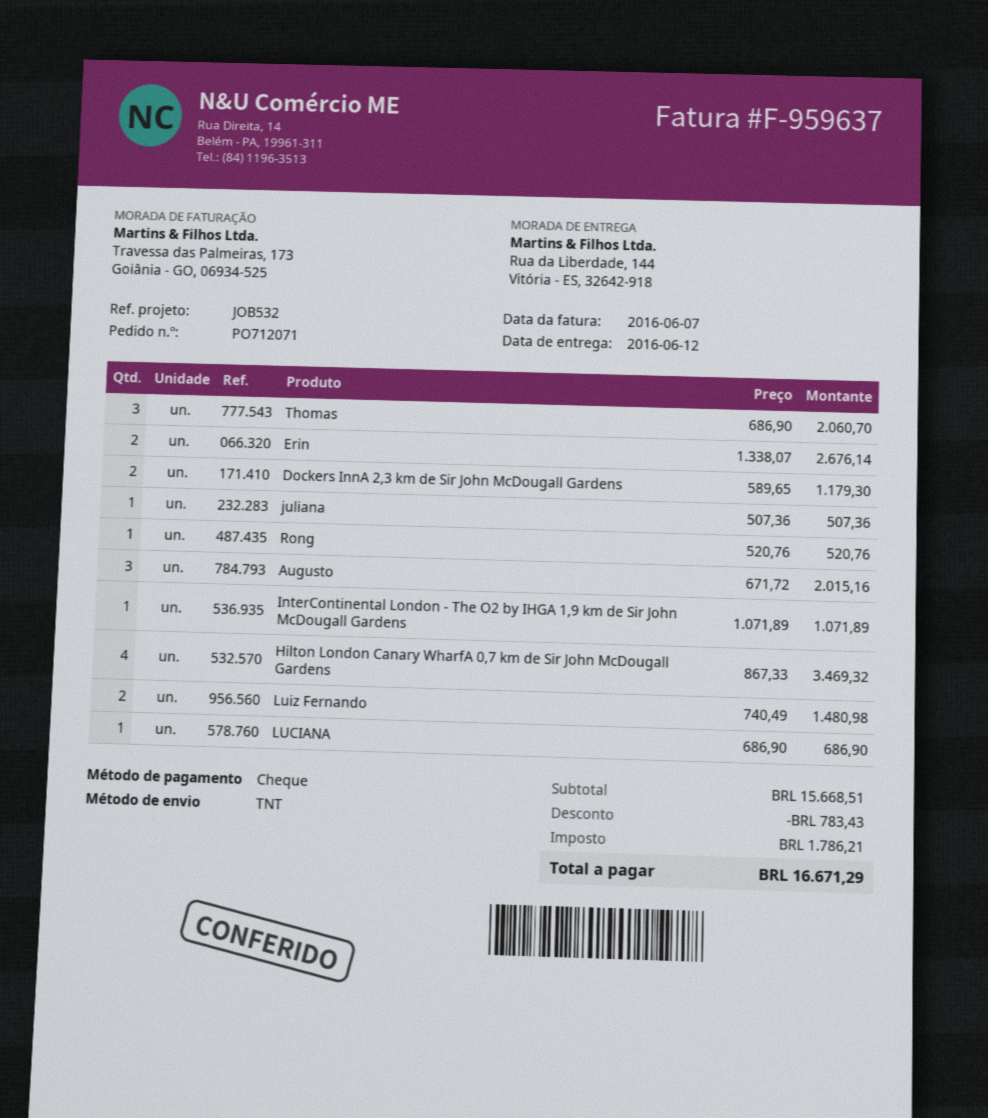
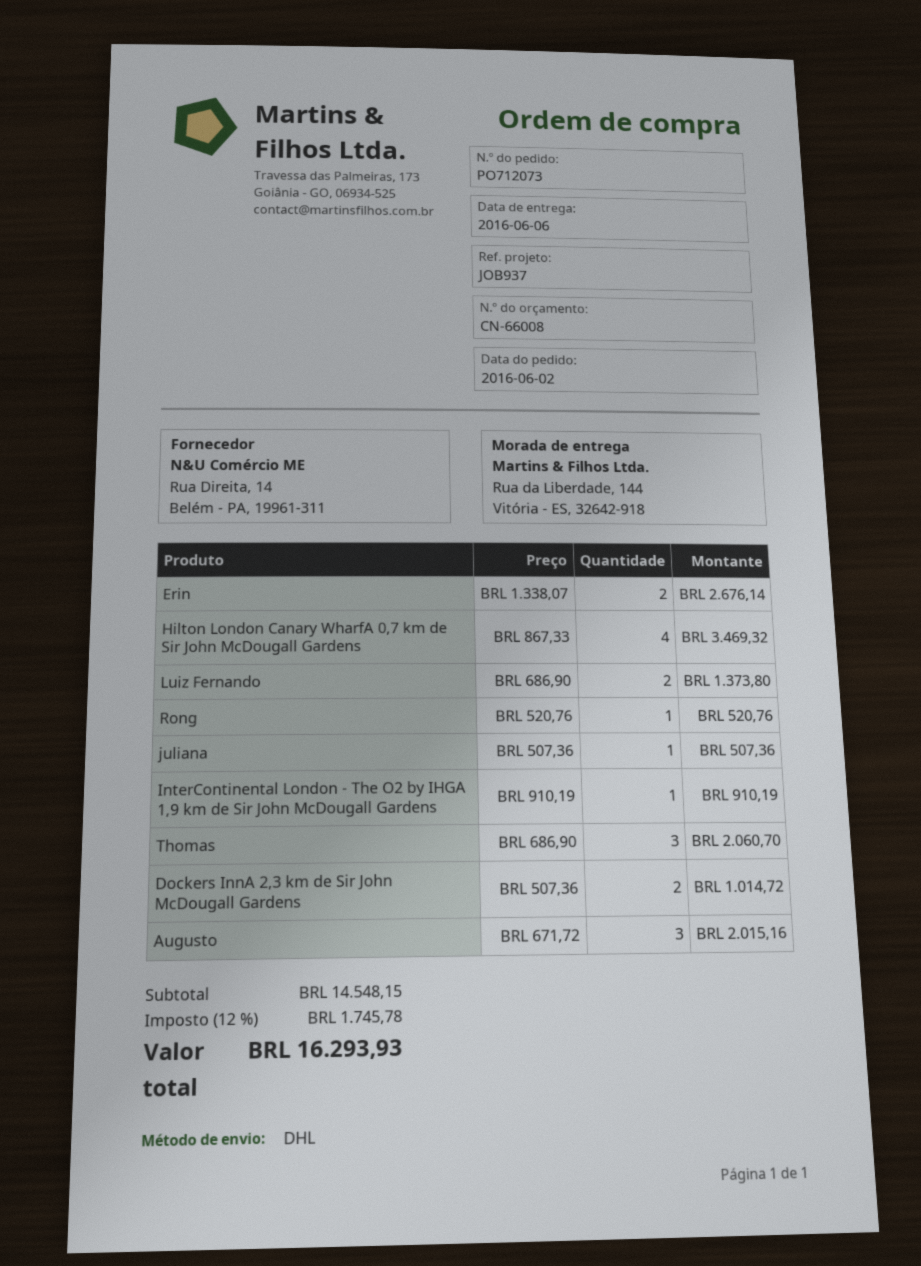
order number: PO712071 -> PO712073
delivery date: 2016-06-12 -> 2016-06-06
reference: JOB532 -> JOB937
shipping method: TNT -> DHL
Dockers InnA 2,3 km de Sir John McDougall Gardens: 2 x 589.65 = 1179.30 -> 2 x 507.36 = 1014.72
InterContinental London - The O2 by IHGA 1,9 km de Sir John McDougall Gardens: 1 x 1071.89 = 1071.89 -> 1 x 910.19 = 910.19
Luiz Fernando: 2 x 740.49 = 1480.98 -> 2 x 686.90 = 1373.80
LUCIANA: 1 x 686.90 = 686.90 -> none
subtotal: 15668.51 -> 14548.15
discount: 783.43 -> none
tax: 1786.21 -> 1745.78
total: 16671.29 -> 16293.93

